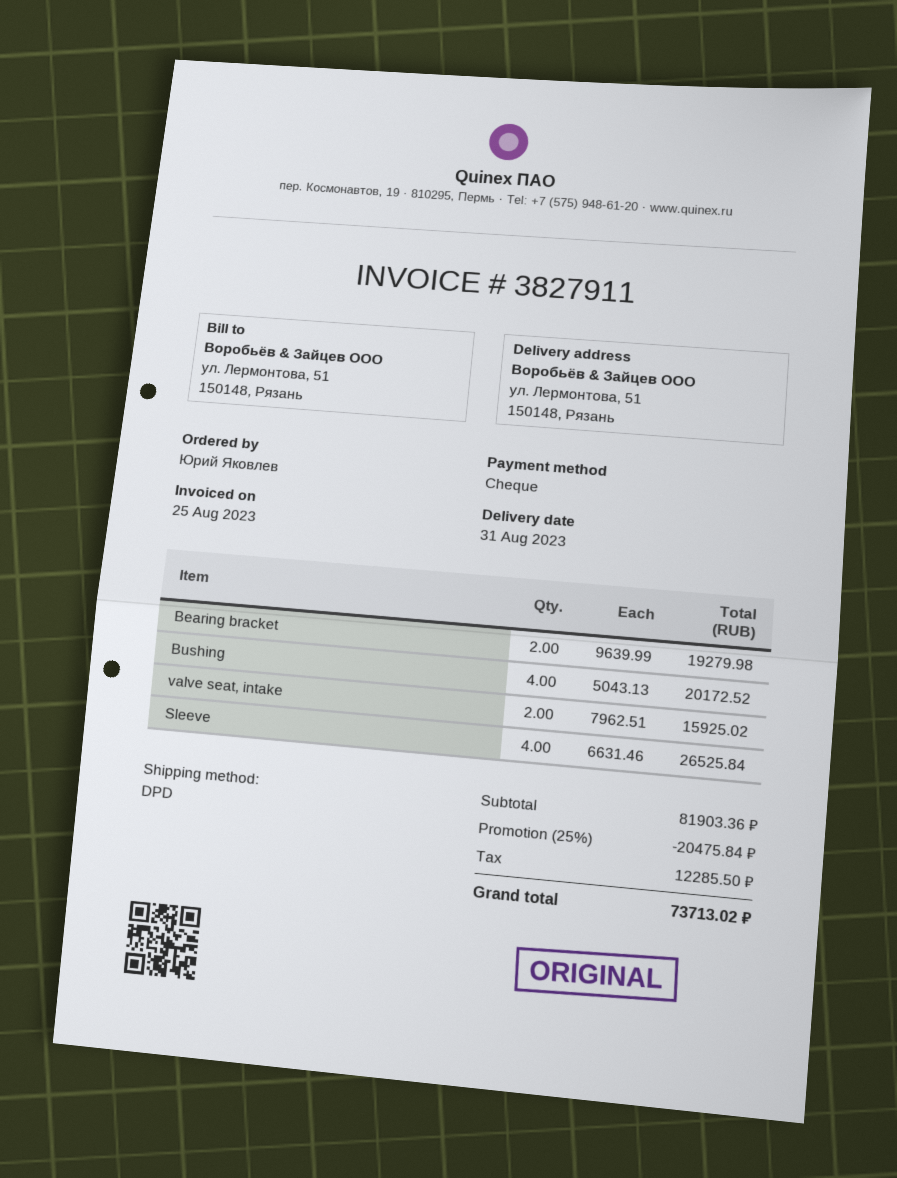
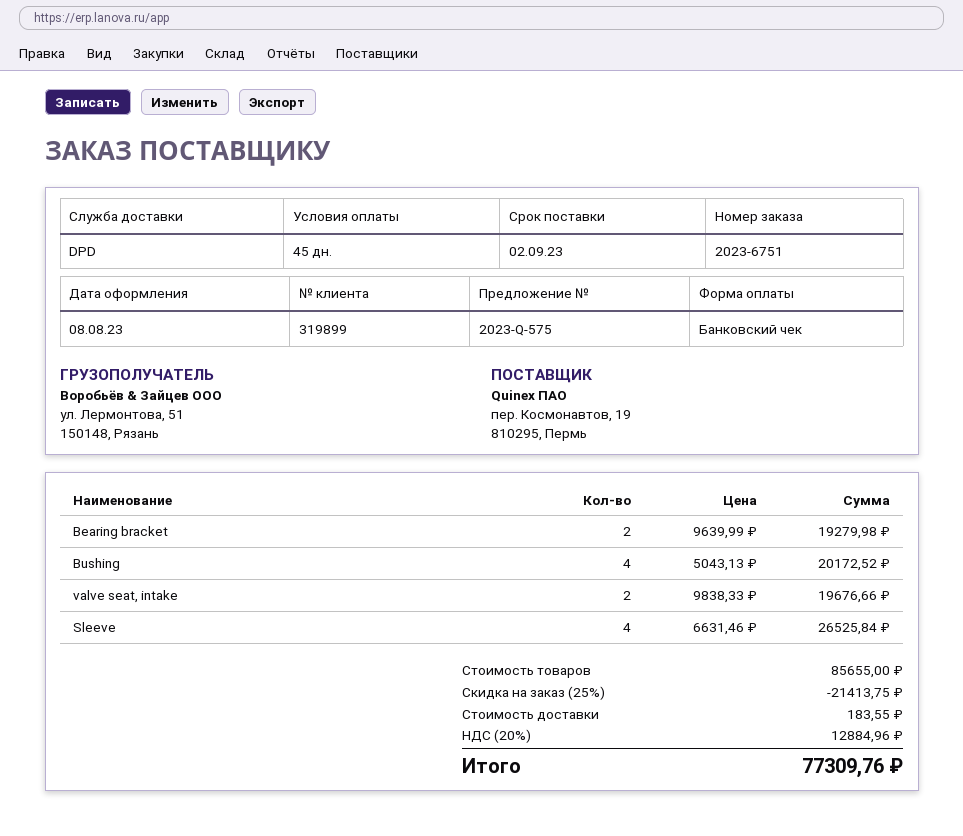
delivery date: 2023-08-31 -> 2023-09-02
valve seat, intake: 2 x 7962.51 = 15925.02 -> 2 x 9838.33 = 19676.66
subtotal: 81903.36 -> 85655.00
discount: 25% = 20475.84 -> 25% = 21413.75
shipping: none -> 183.55
tax: 12285.50 -> 12884.96
total: 73713.02 -> 77309.76

